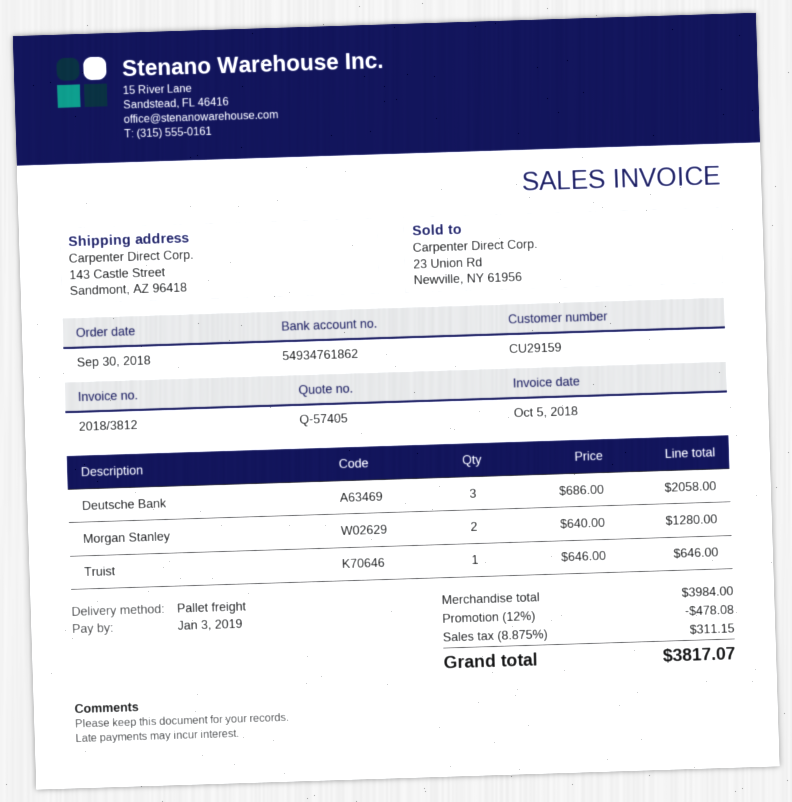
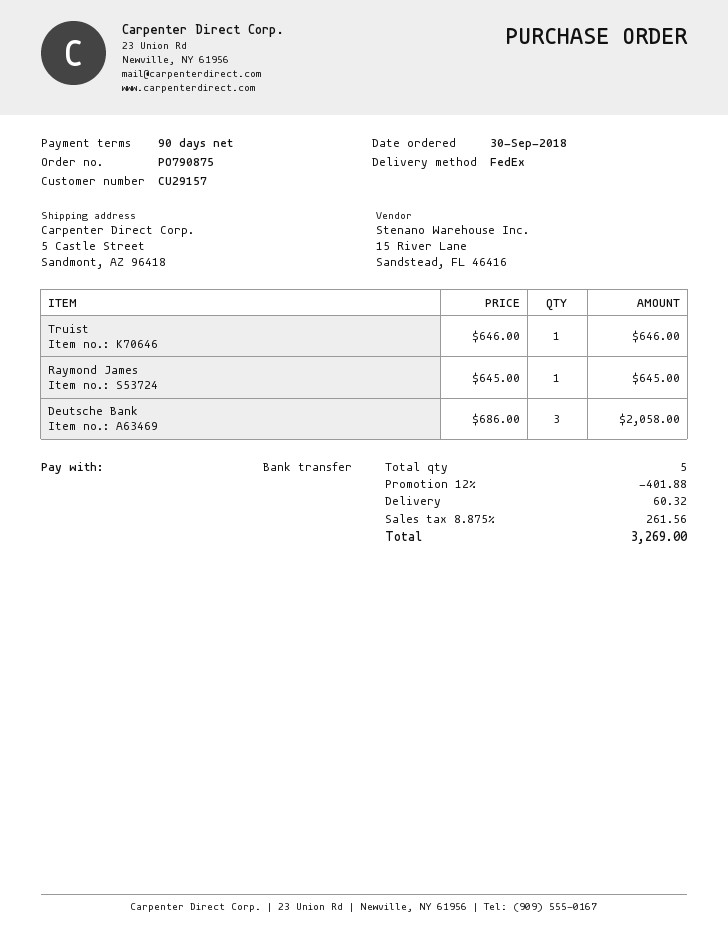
customer number: CU29159 -> CU29157
shipping method: pallet freight -> FedEx
ship to: 143 Castle Street, Sandmont, AZ 96418 -> 5 Castle Street, Sandmont, AZ 96418
Morgan Stanley: 2 x 640.00 = 1280.00 -> none
Raymond James: none -> 1 x 645.00 = 645.00
discount: 12% = 478.08 -> 12% = 401.88
shipping: none -> 60.32
tax: 8.875% = 311.15 -> 8.875% = 261.56
total: 3817.07 -> 3269.00

